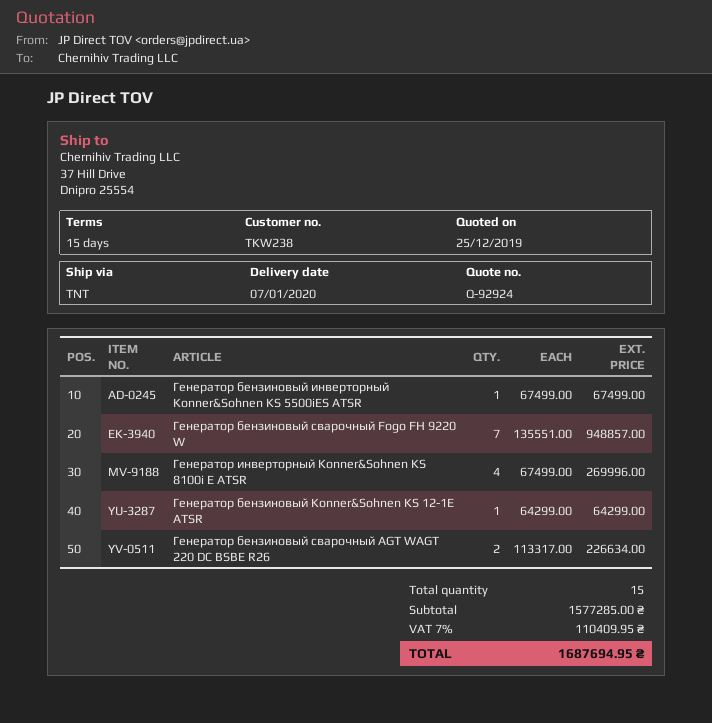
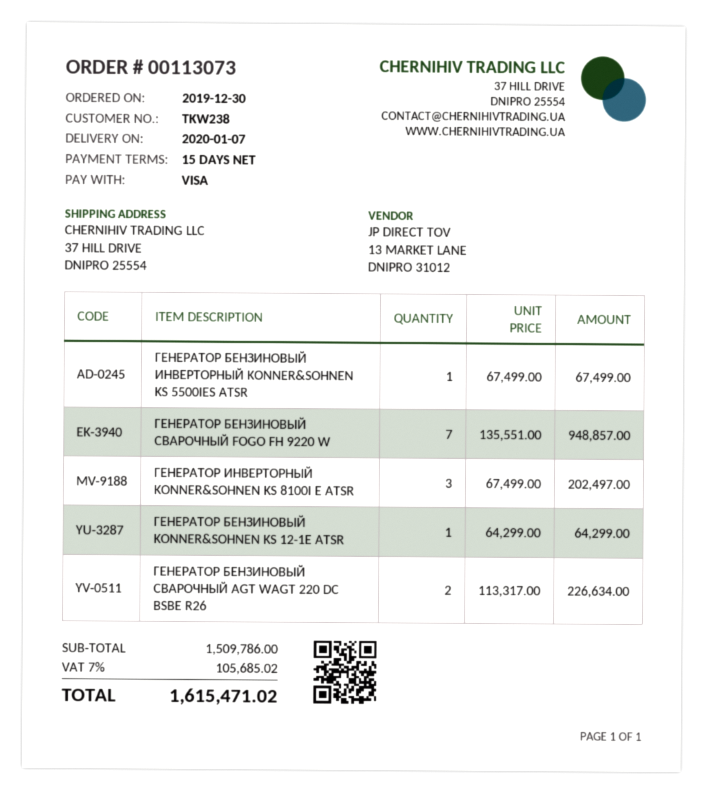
Генератор инверторный Konner&Sohnen KS 8100i E ATSR: 4 x 67499.00 = 269996.00 -> 3 x 67499.00 = 202497.00
subtotal: 1577285.00 -> 1509786.00
tax: 7% = 110409.95 -> 7% = 105685.02
total: 1687694.95 -> 1615471.02

